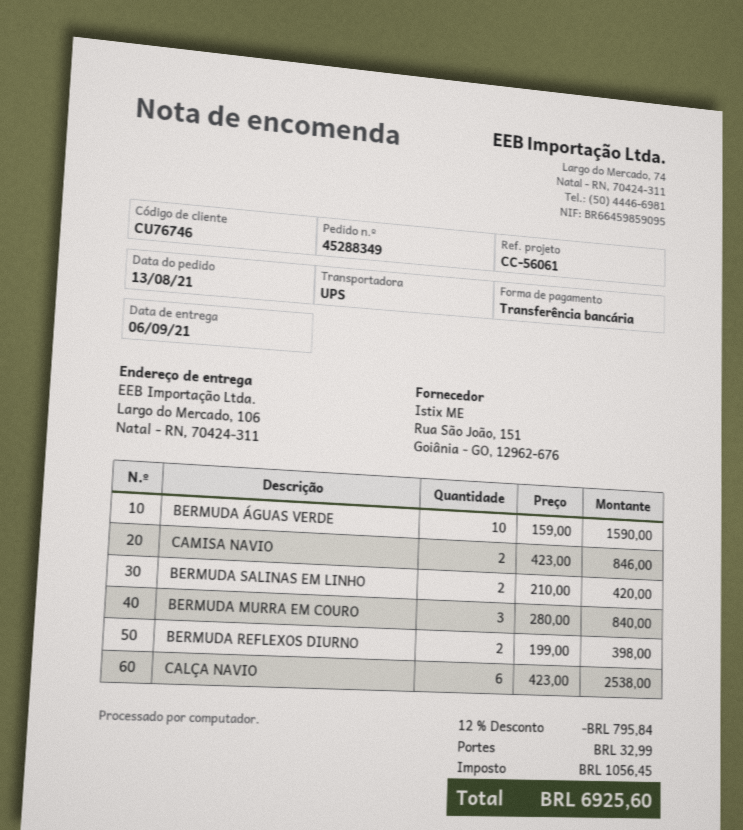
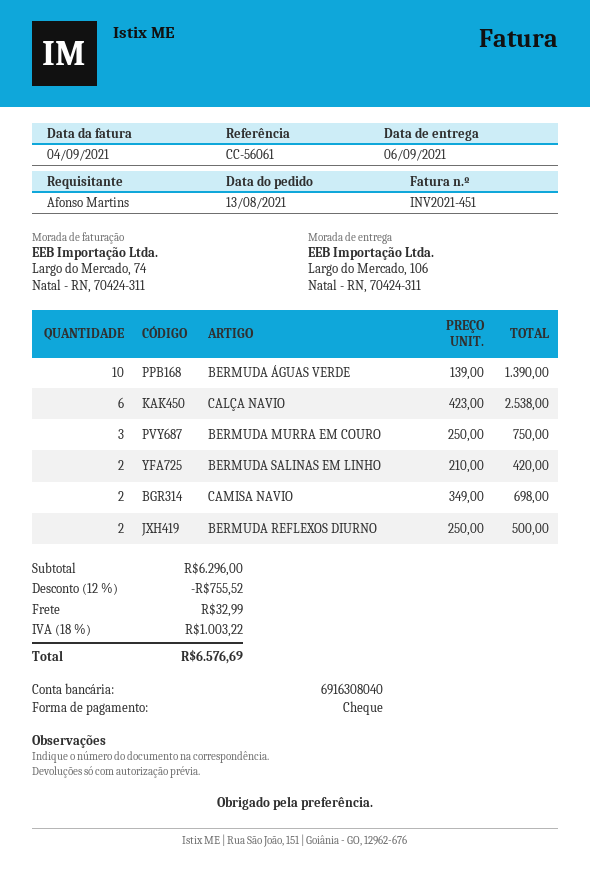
payment method: bank transfer -> cheque
BERMUDA ÁGUAS VERDE: 10 x 159.00 = 1590.00 -> 10 x 139.00 = 1390.00
CAMISA NAVIO: 2 x 423.00 = 846.00 -> 2 x 349.00 = 698.00
BERMUDA MURRA EM COURO: 3 x 280.00 = 840.00 -> 3 x 250.00 = 750.00
BERMUDA REFLEXOS DIURNO: 2 x 199.00 = 398.00 -> 2 x 250.00 = 500.00
discount: 12% = 795.84 -> 12% = 755.52
tax: 1056.45 -> 1003.22
total: 6925.60 -> 6576.69

